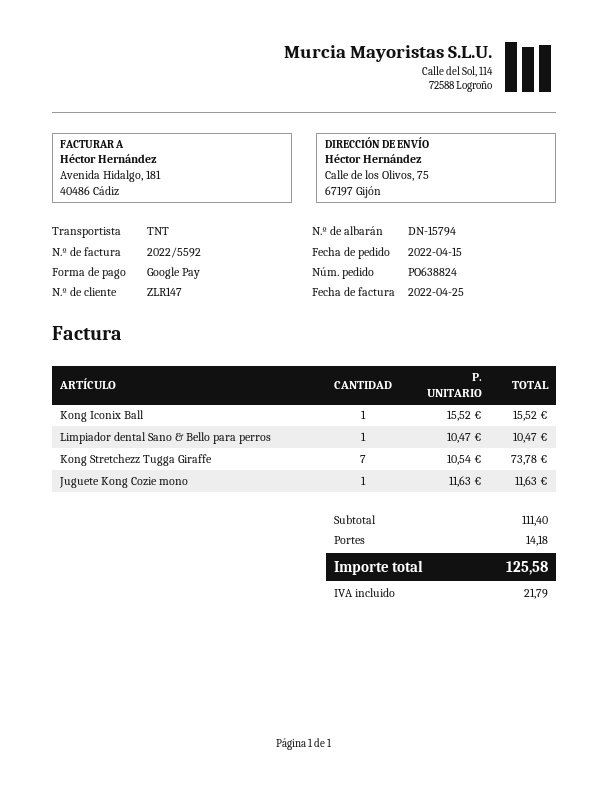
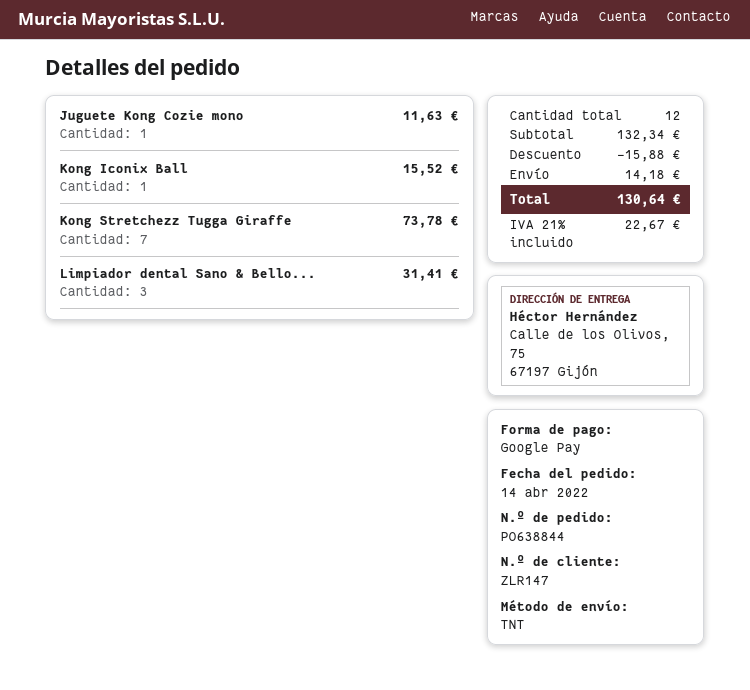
order number: PO638824 -> PO638844
order date: 2022-04-15 -> 2022-04-14
Limpiador dental Sano & Bello para perros: 1 for 10.47 -> 3 for 31.41
subtotal: 111.40 -> 132.34
discount: none -> 15.88
tax: 21.79 -> 22.67
total: 125.58 -> 130.64

